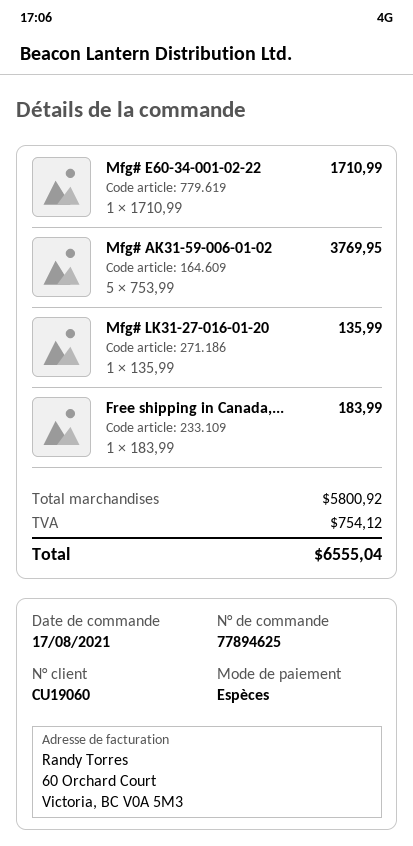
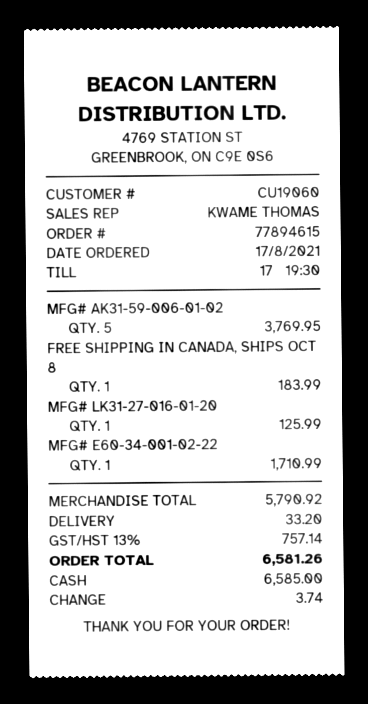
order number: 77894625 -> 77894615
Mfg# LK31-27-016-01-20: 1 for 135.99 -> 1 for 125.99
subtotal: 5800.92 -> 5790.92
shipping: none -> 33.20
tax: 754.12 -> 757.14
total: 6555.04 -> 6581.26

